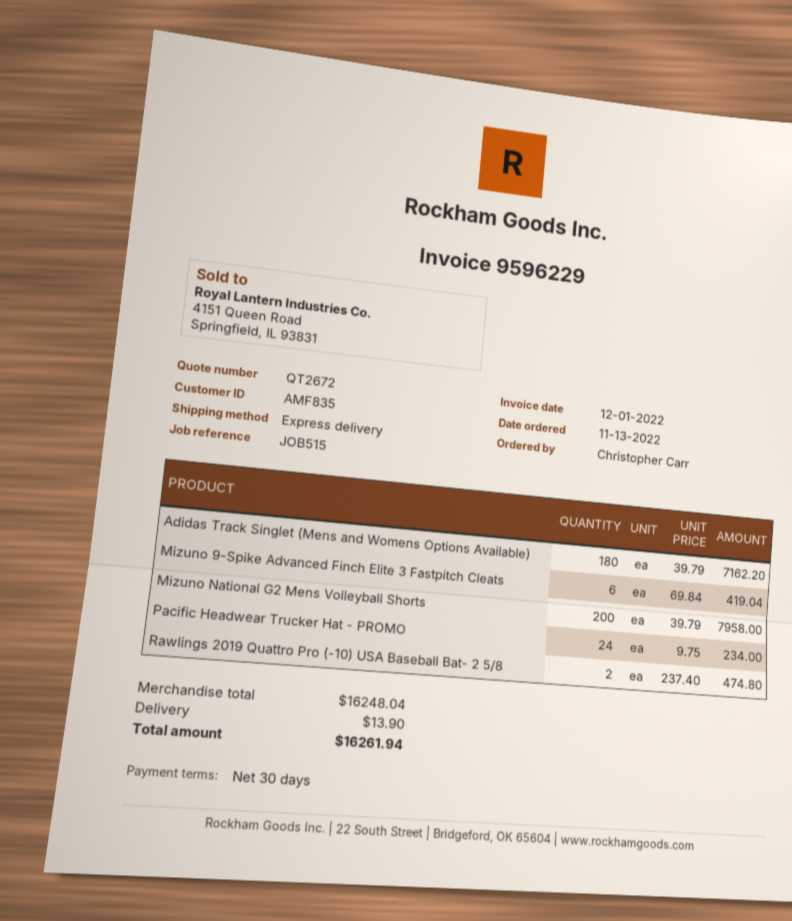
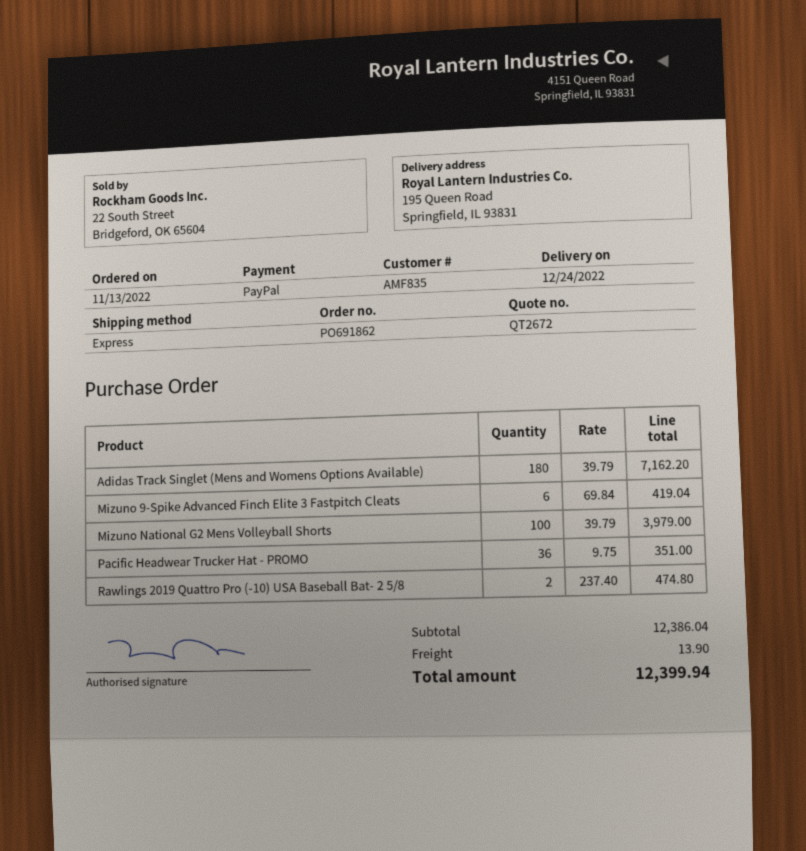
Mizuno National G2 Mens Volleyball Shorts: 200 x 39.79 = 7958.00 -> 100 x 39.79 = 3979.00
Pacific Headwear Trucker Hat - PROMO: 24 x 9.75 = 234.00 -> 36 x 9.75 = 351.00
subtotal: 16248.04 -> 12386.04
total: 16261.94 -> 12399.94

